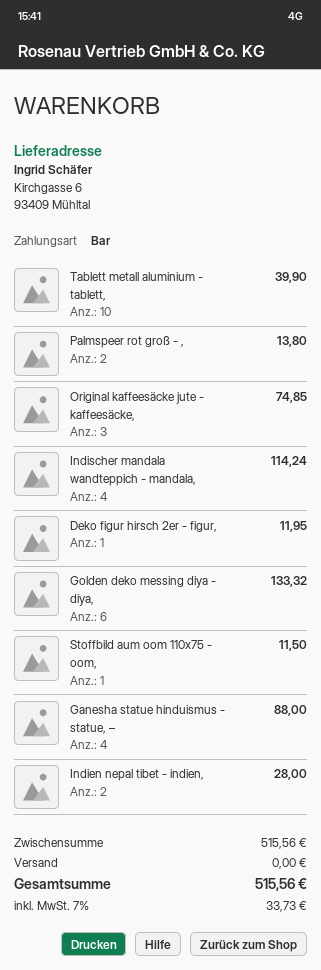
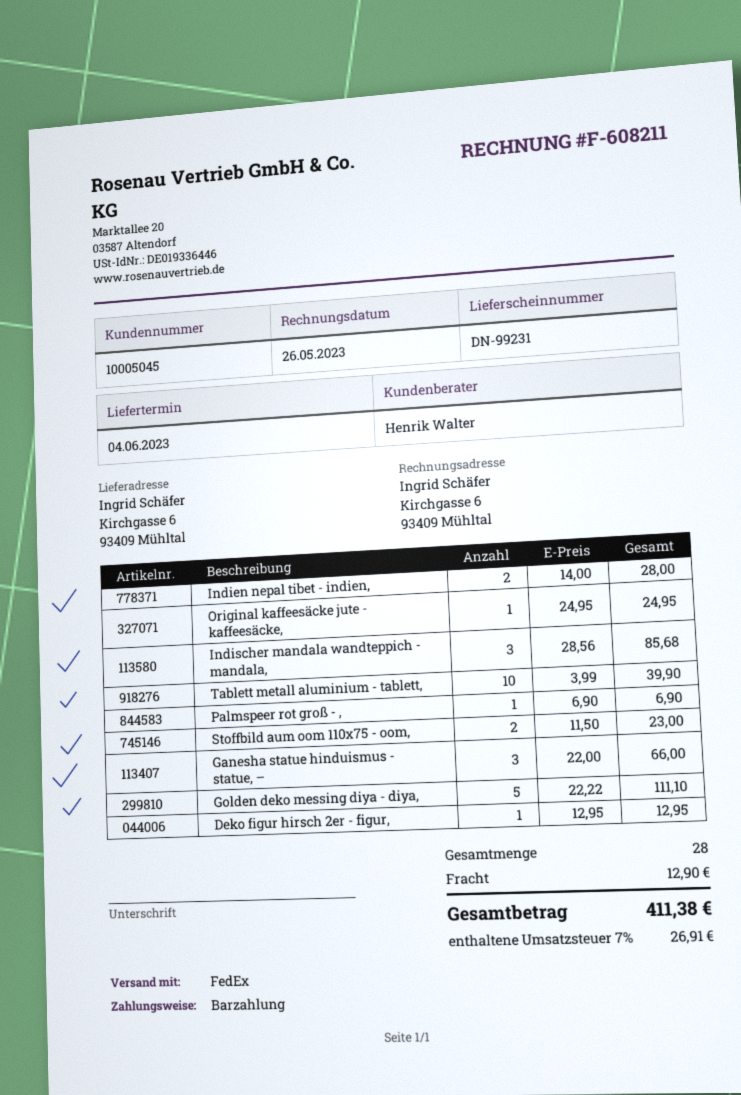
Palmspeer rot groß - ,: 2 for 13.80 -> 1 for 6.90
Original kaffeesäcke jute - kaffeesäcke,: 3 for 74.85 -> 1 for 24.95
Indischer mandala wandteppich - mandala,: 4 for 114.24 -> 3 for 85.68
Deko figur hirsch 2er - figur,: 1 for 11.95 -> 1 for 12.95
Golden deko messing diya - diya,: 6 for 133.32 -> 5 for 111.10
Stoffbild aum oom 110x75 - oom,: 1 for 11.50 -> 2 for 23.00
Ganesha statue hinduismus - statue, –: 4 for 88.00 -> 3 for 66.00
shipping: 0.00 -> 12.90
tax: 7% = 33.73 -> 7% = 26.91
total: 515.56 -> 411.38

